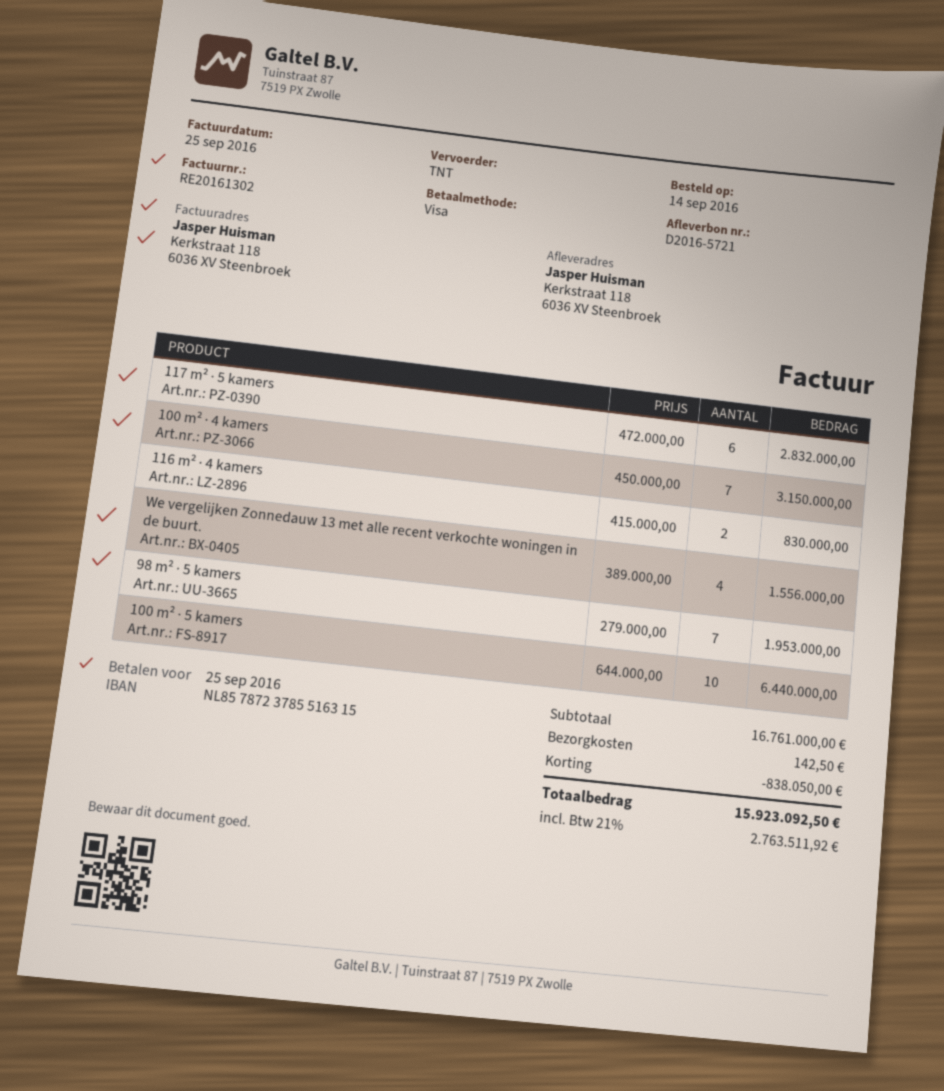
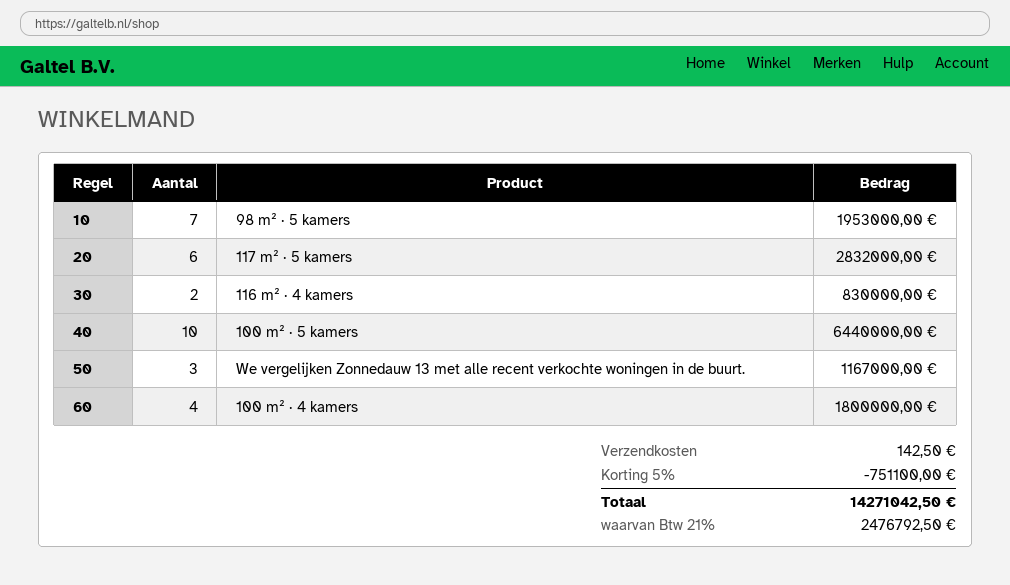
100 m² · 4 kamers: 7 for 3150000.00 -> 4 for 1800000.00
We vergelijken Zonnedauw 13 met alle recent verkochte woningen in de buurt.: 4 for 1556000.00 -> 3 for 1167000.00
discount: 838050.00 -> 751100.00
tax: 21% = 2763511.92 -> 21% = 2476792.50
total: 15923092.50 -> 14271042.50

